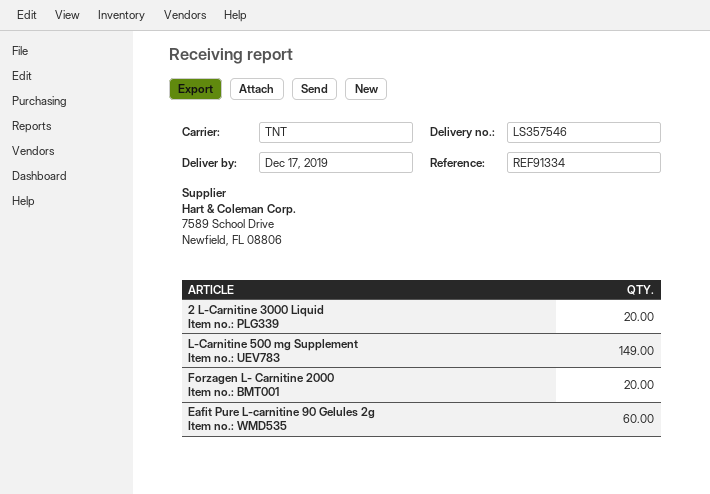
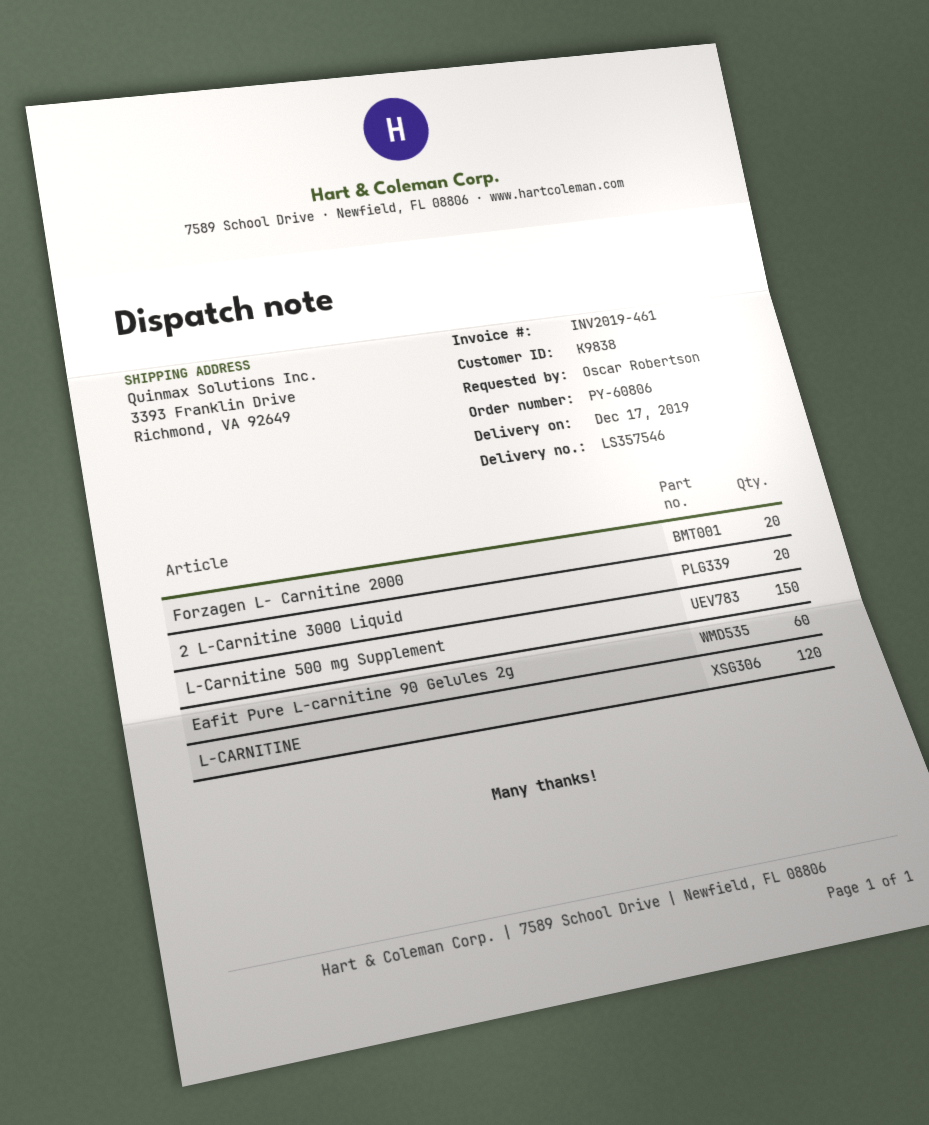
L-Carnitine 500 mg Supplement: 149 -> 150
L-CARNITINE: none -> 120

